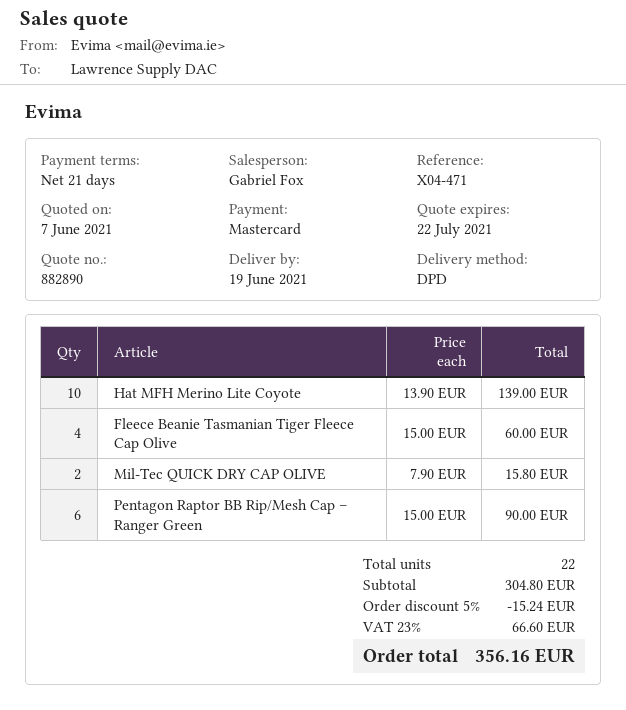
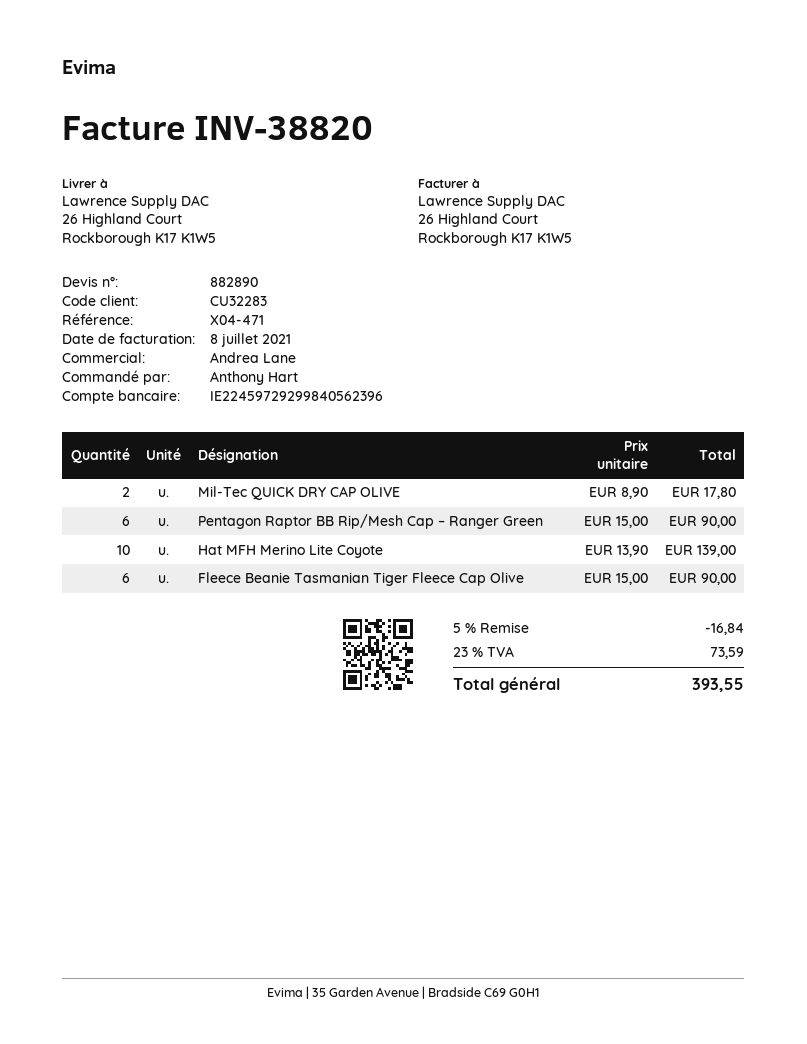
sales rep: Gabriel Fox -> Andrea Lane
Fleece Beanie Tasmanian Tiger Fleece Cap Olive: 4 x 15.00 = 60.00 -> 6 x 15.00 = 90.00
Mil-Tec QUICK DRY CAP OLIVE: 2 x 7.90 = 15.80 -> 2 x 8.90 = 17.80
discount: 5% = 15.24 -> 5% = 16.84
tax: 23% = 66.60 -> 23% = 73.59
total: 356.16 -> 393.55

